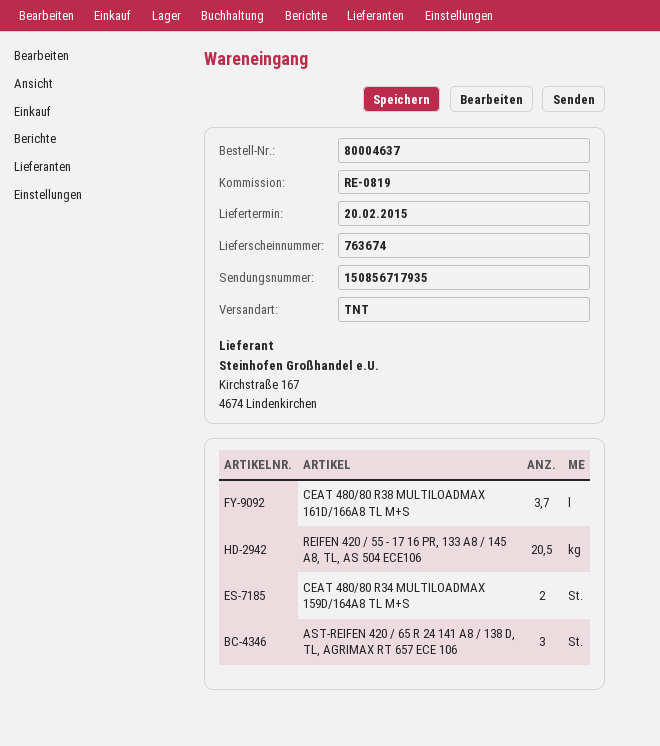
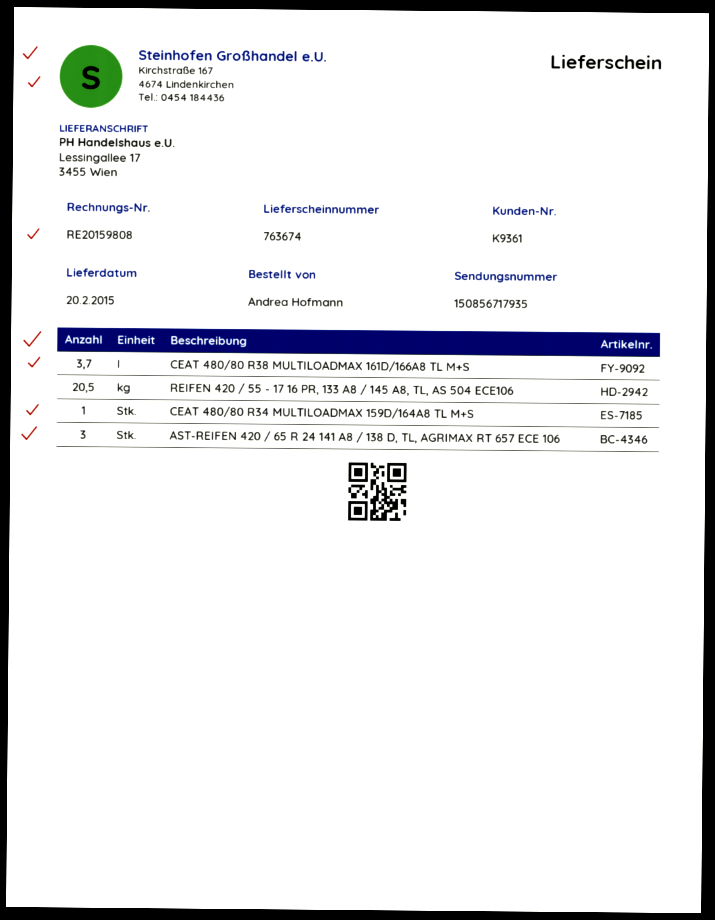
CEAT 480/80 R34 MULTILOADMAX 159D/164A8 TL M+S: 2 -> 1

